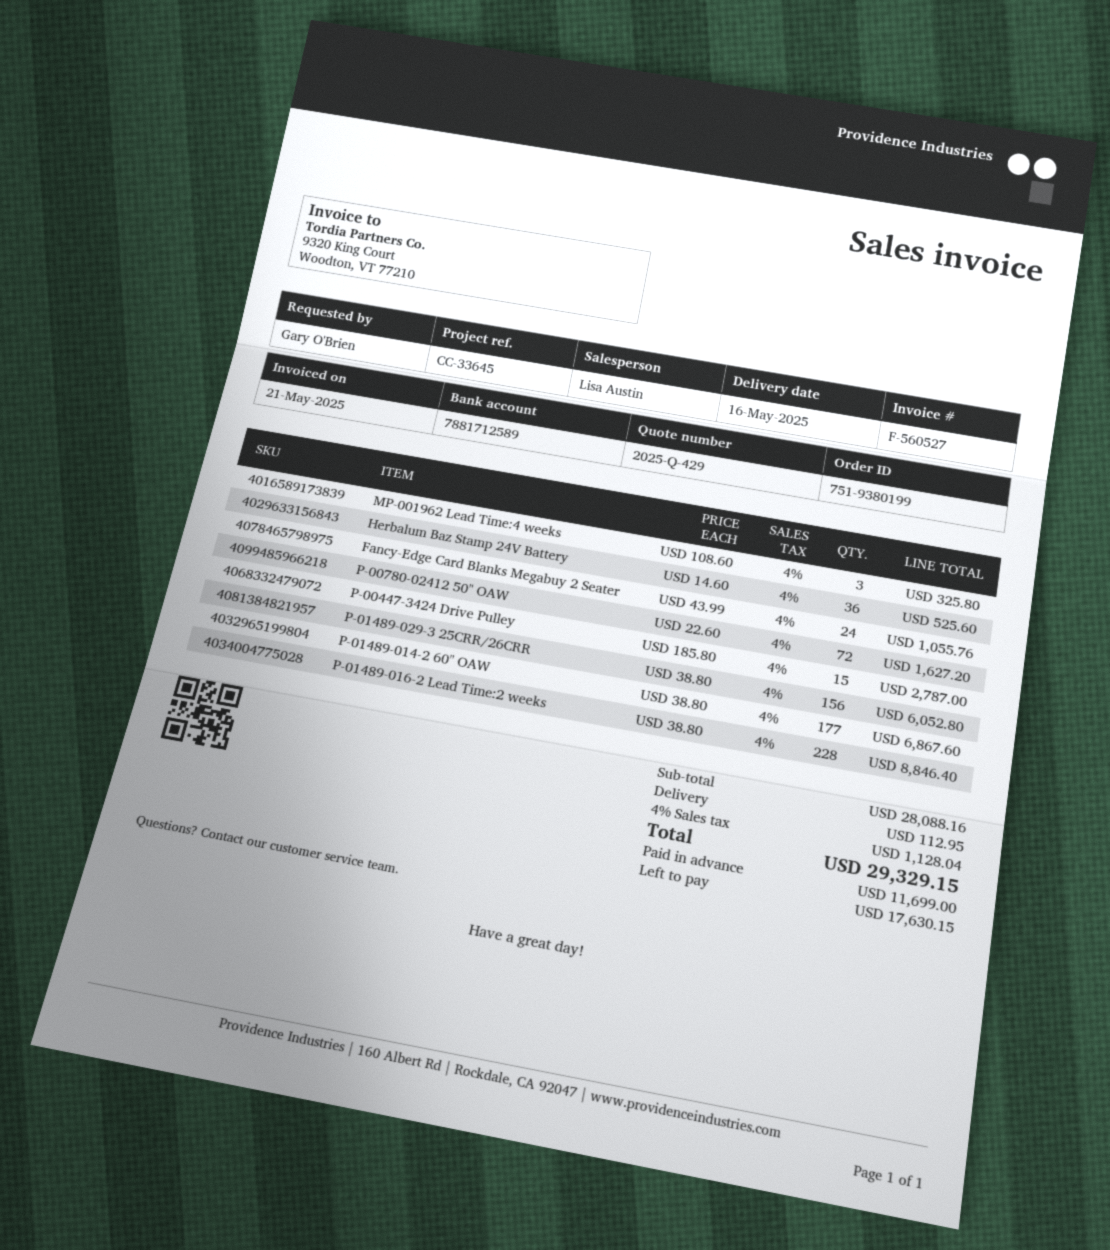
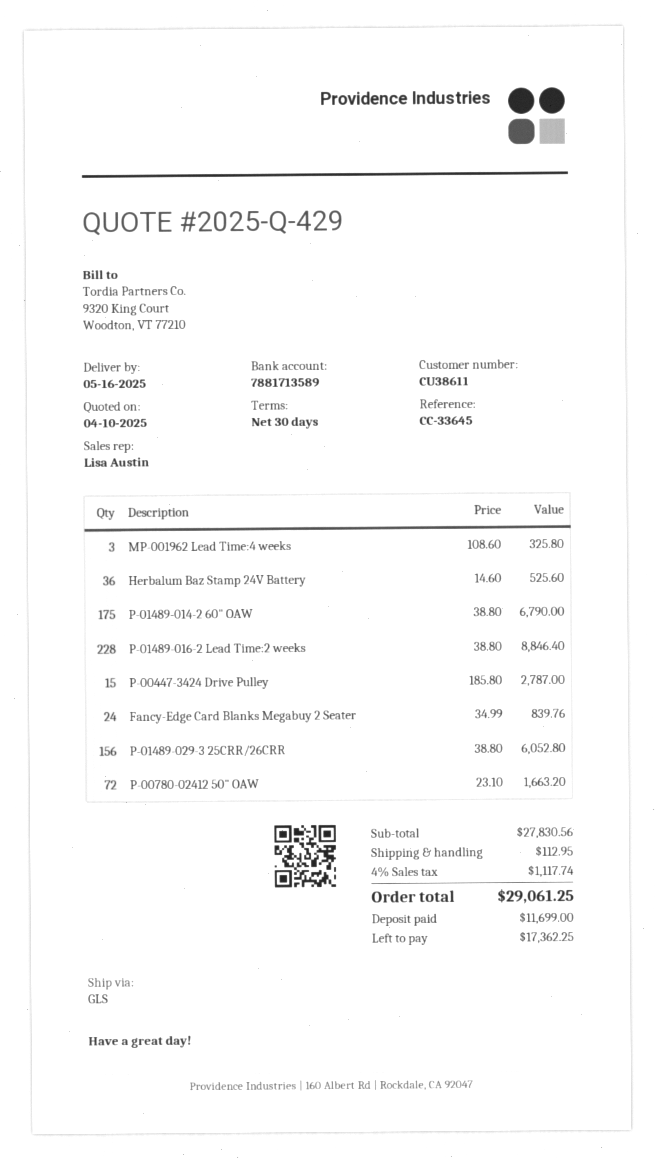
bank account: 7881712589 -> 7881713589
Fancy-Edge Card Blanks Megabuy 2 Seater: 24 x 43.99 = 1055.76 -> 24 x 34.99 = 839.76
P-00780-02412 50" OAW: 72 x 22.60 = 1627.20 -> 72 x 23.10 = 1663.20
P-01489-014-2 60" OAW: 177 x 38.80 = 6867.60 -> 175 x 38.80 = 6790.00
subtotal: 28088.16 -> 27830.56
tax: 4% = 1128.04 -> 4% = 1117.74
total: 29329.15 -> 29061.25
balance: 17630.15 -> 17362.25

